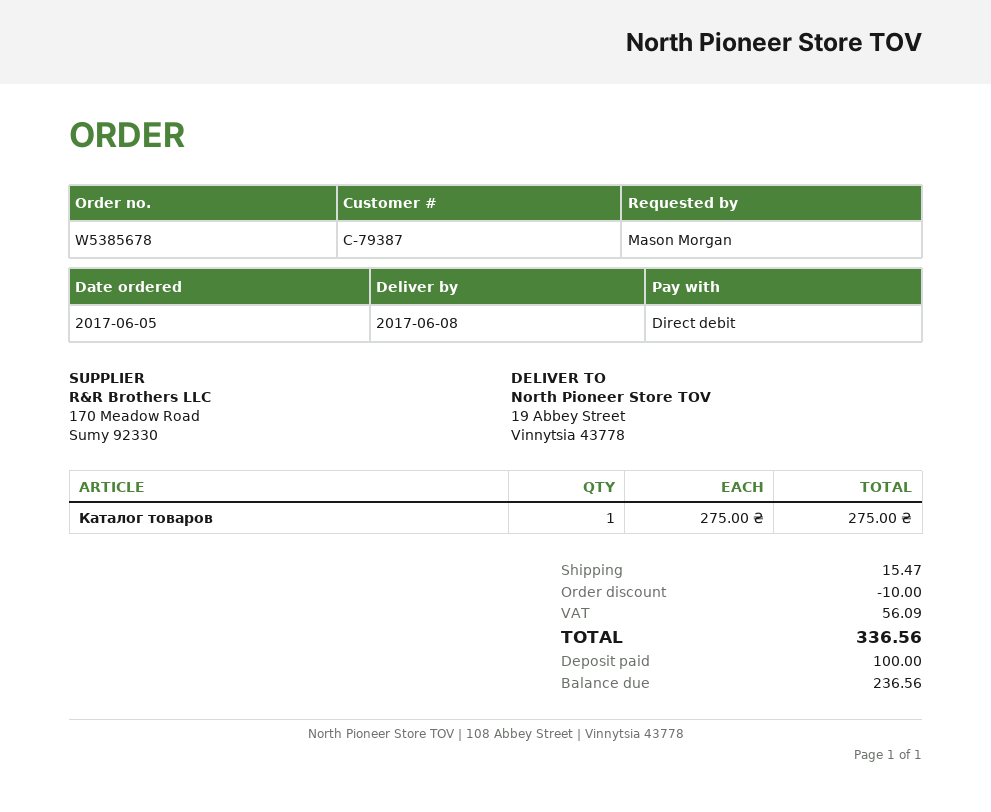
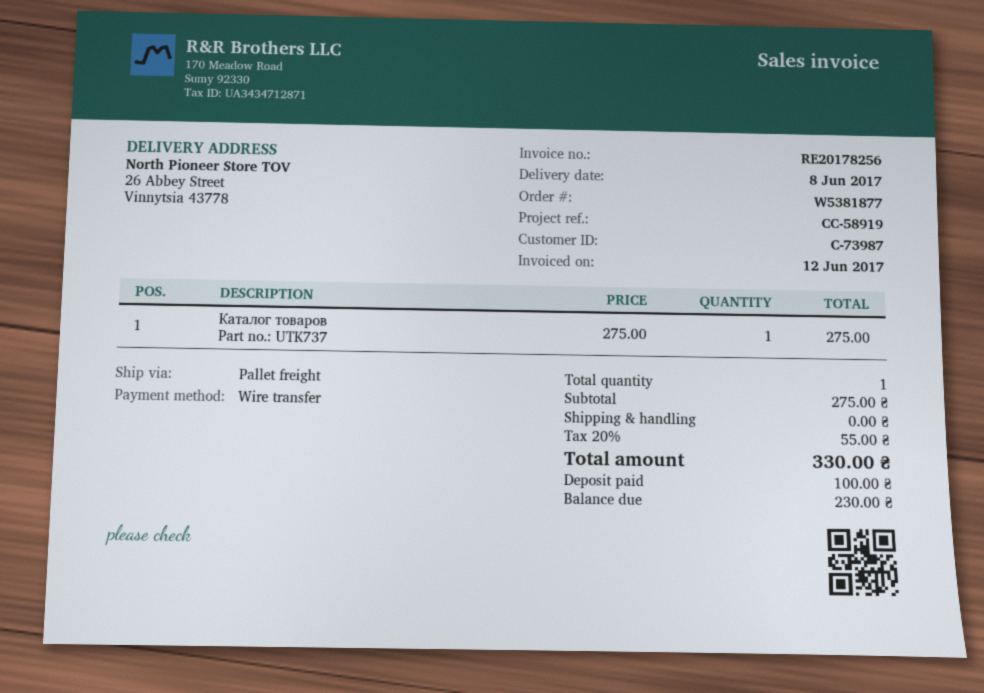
order number: W5385678 -> W5381877
customer number: C-79387 -> C-73987
payment method: direct debit -> bank transfer
ship to: 19 Abbey Street, Vinnytsia 43778 -> 26 Abbey Street, Vinnytsia 43778
discount: 10.00 -> none
shipping: 15.47 -> 0.00
tax: 56.09 -> 55.00
total: 336.56 -> 330.00
balance: 236.56 -> 230.00

